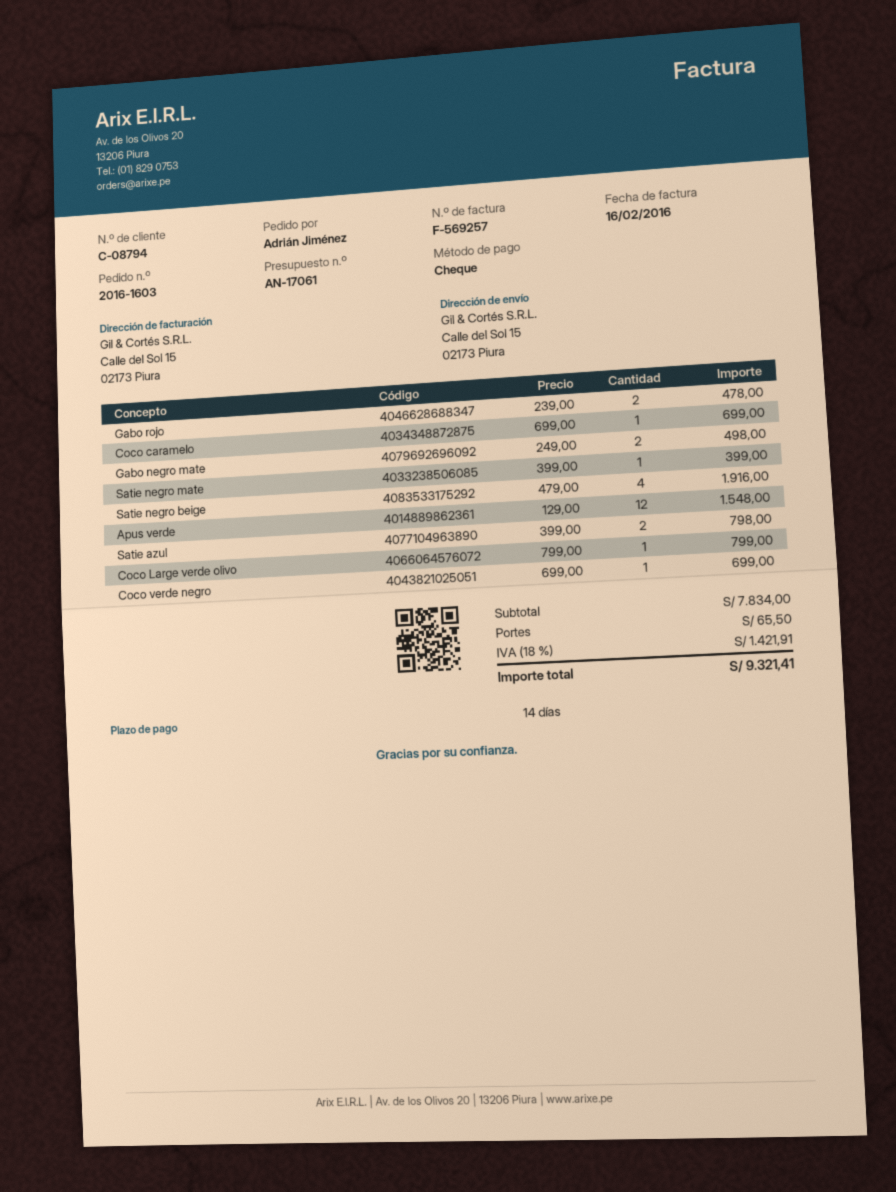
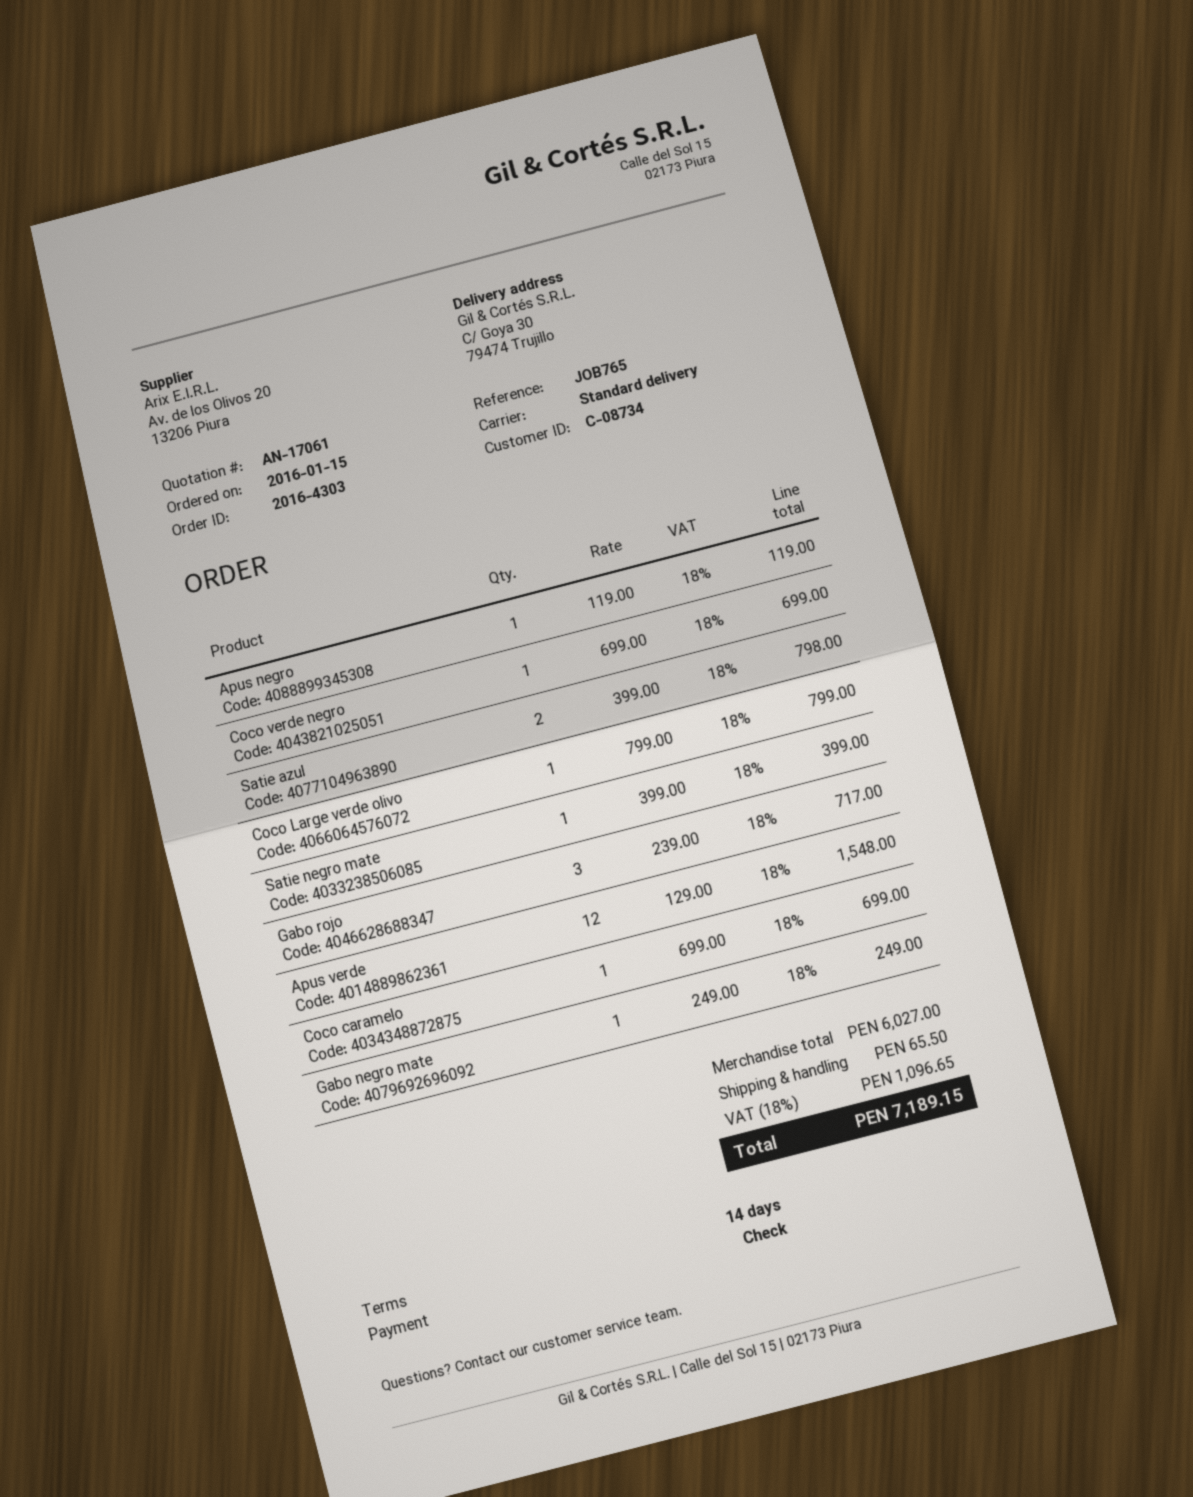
order number: 2016-1603 -> 2016-4303
customer number: C-08794 -> C-08734
ship to: Calle del Sol 15, 02173 Piura -> C/ Goya 30, 79474 Trujillo
Gabo rojo: 2 x 239.00 = 478.00 -> 3 x 239.00 = 717.00
Gabo negro mate: 2 x 249.00 = 498.00 -> 1 x 249.00 = 249.00
Satie negro beige: 4 x 479.00 = 1916.00 -> none
Apus negro: none -> 1 x 119.00 = 119.00
subtotal: 7834.00 -> 6027.00
tax: 18% = 1421.91 -> 18% = 1096.65
total: 9321.41 -> 7189.15

